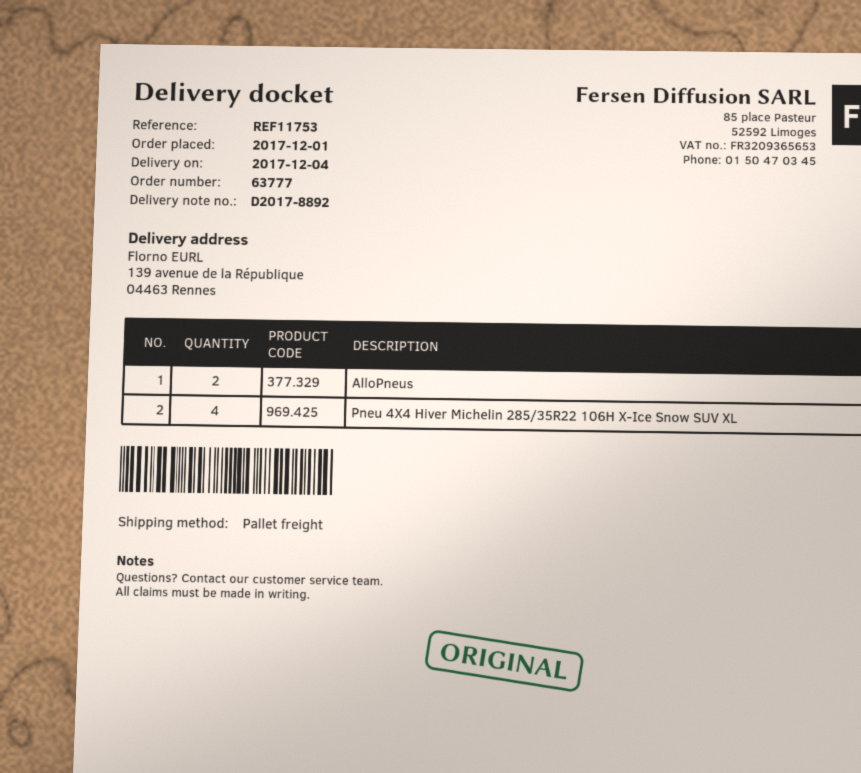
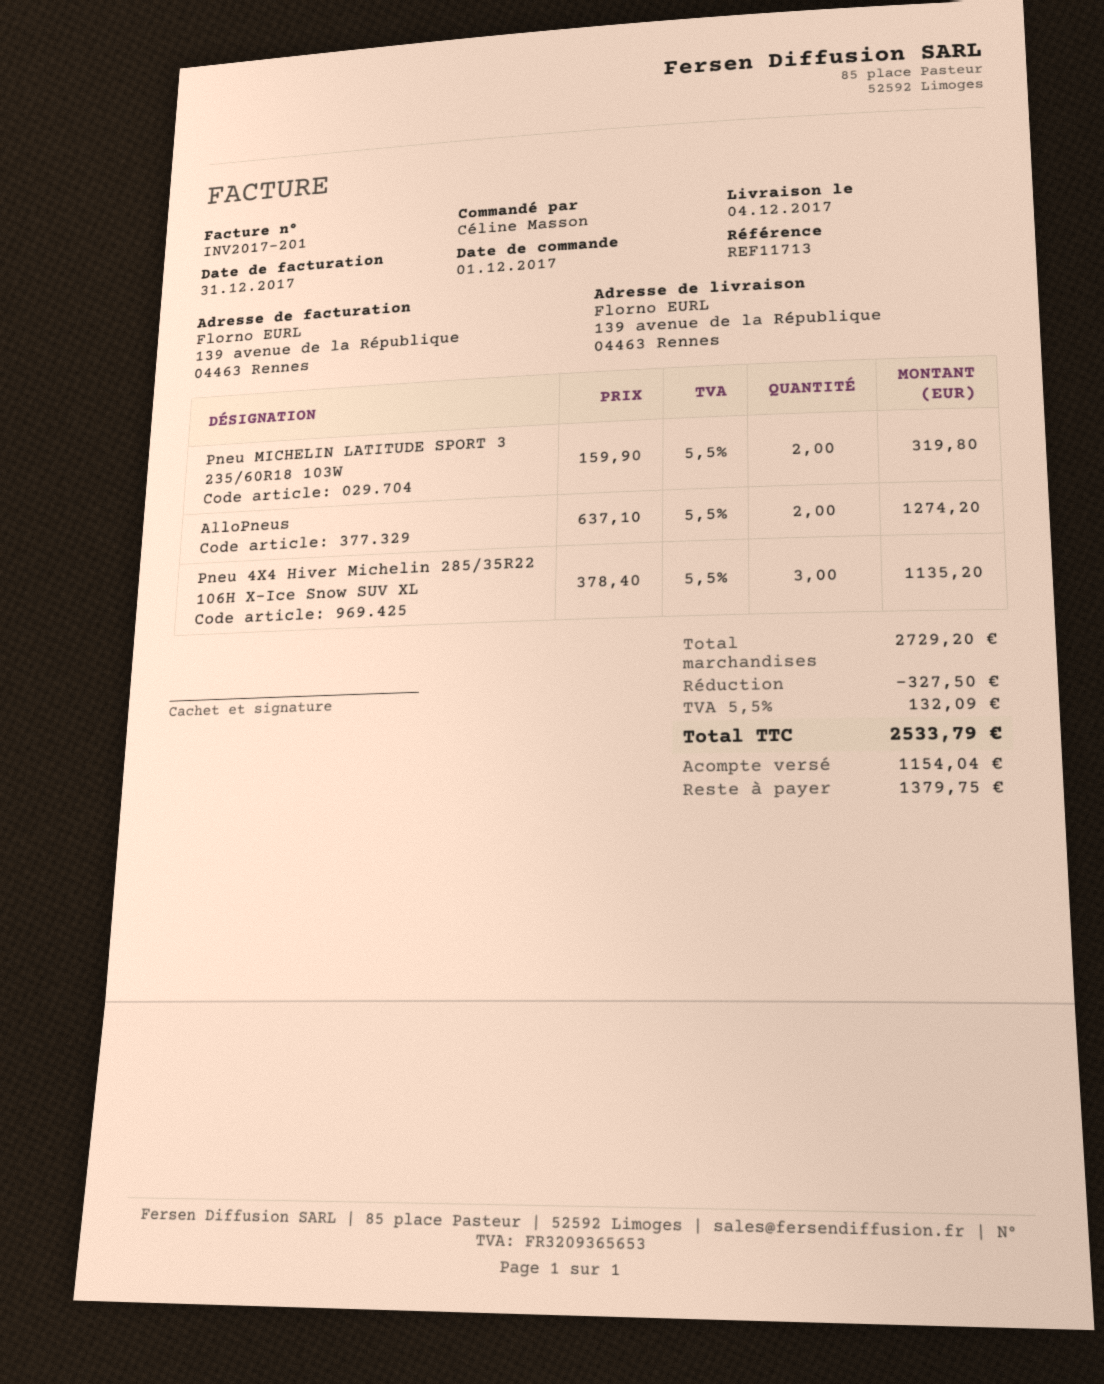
reference: REF11753 -> REF11713
Pneu 4X4 Hiver Michelin 285/35R22 106H X-Ice Snow SUV XL: 4 -> 3
Pneu MICHELIN LATITUDE SPORT 3 235/60R18 103W: none -> 2

